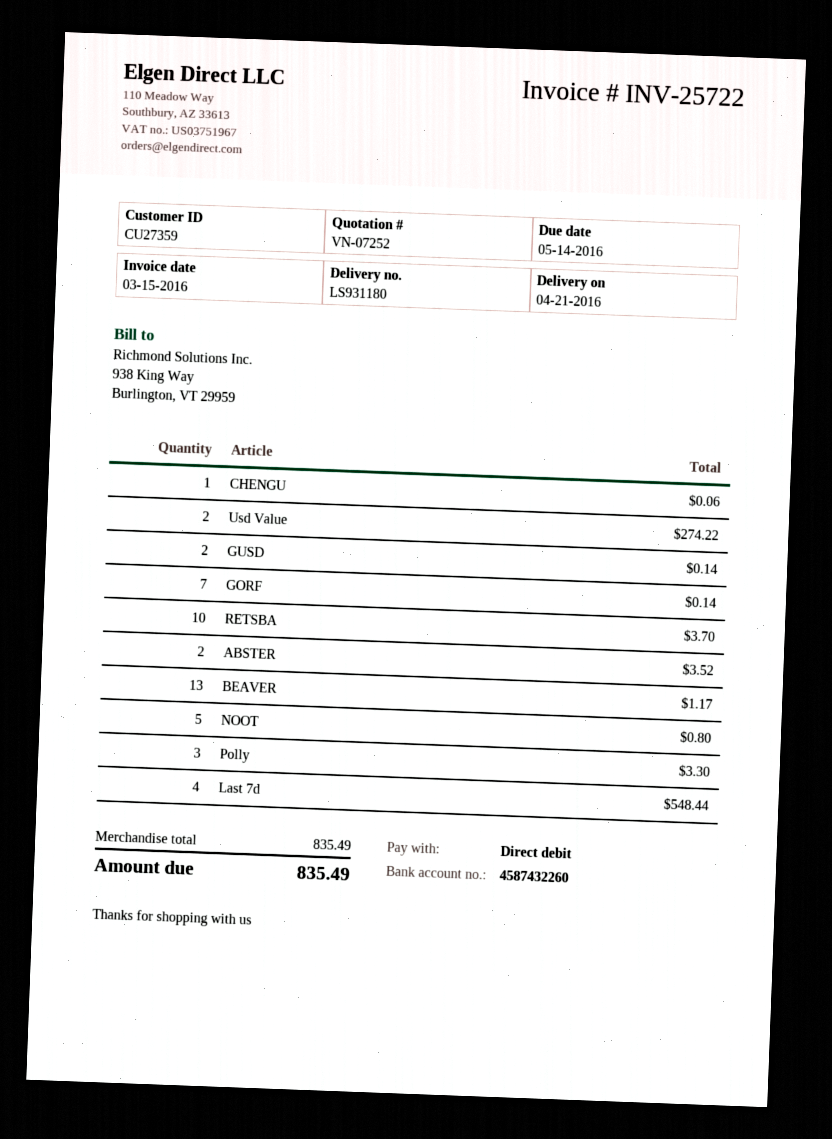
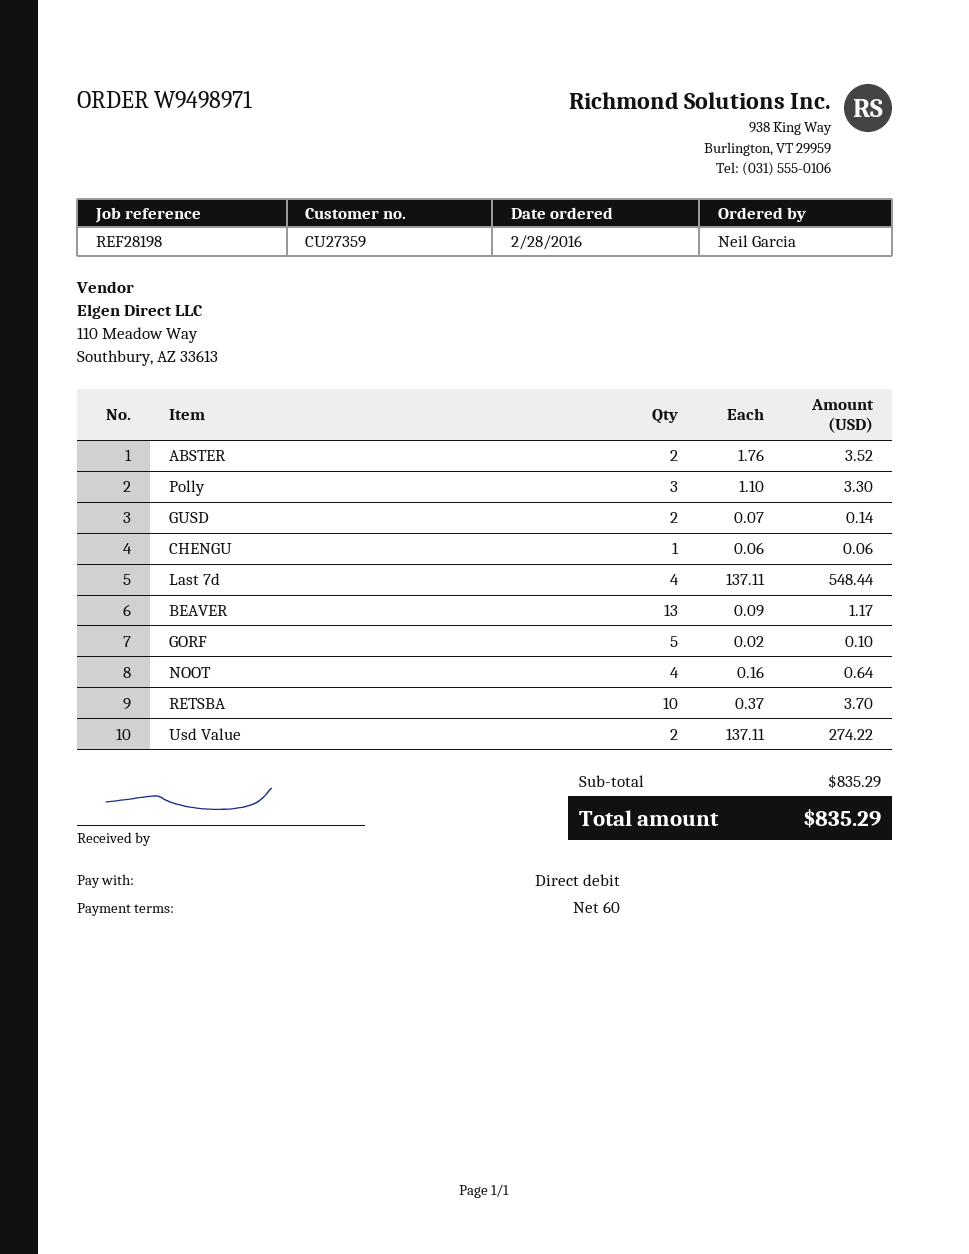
GORF: 7 for 0.14 -> 5 for 0.10
NOOT: 5 for 0.80 -> 4 for 0.64
subtotal: 835.49 -> 835.29
total: 835.49 -> 835.29

